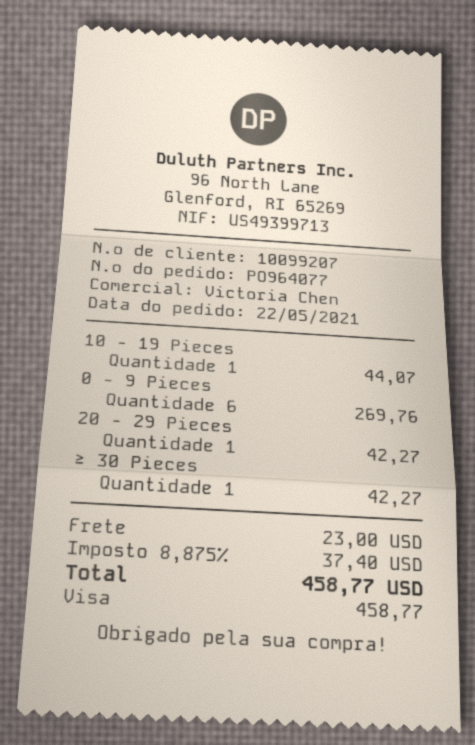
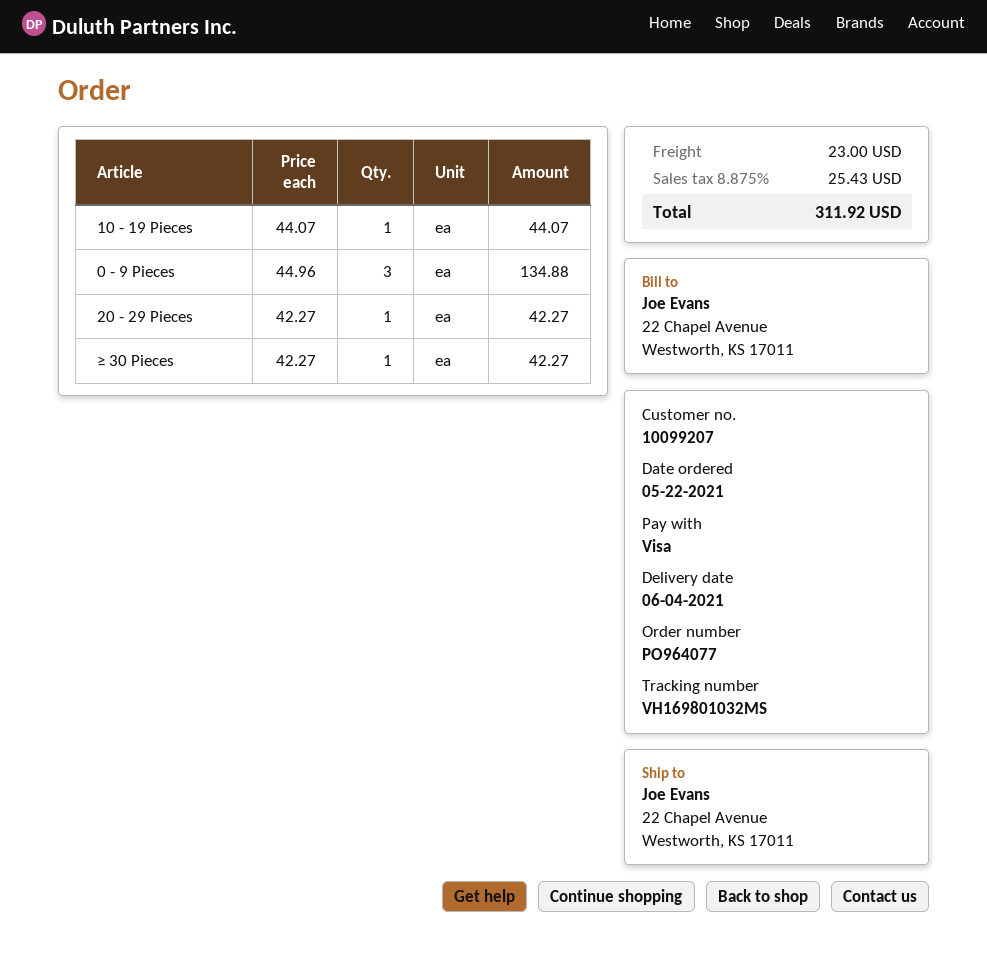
0 - 9 Pieces: 6 for 269.76 -> 3 for 134.88
tax: 8.875% = 37.40 -> 8.875% = 25.43
total: 458.77 -> 311.92

